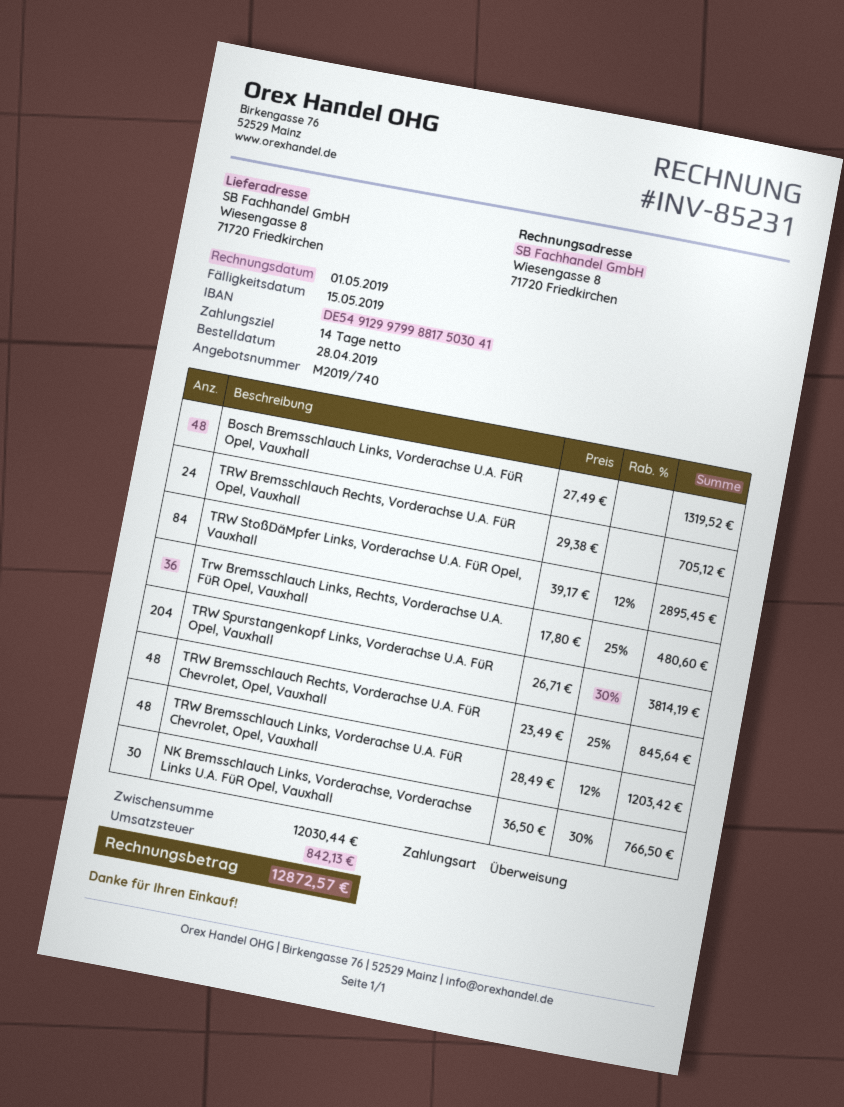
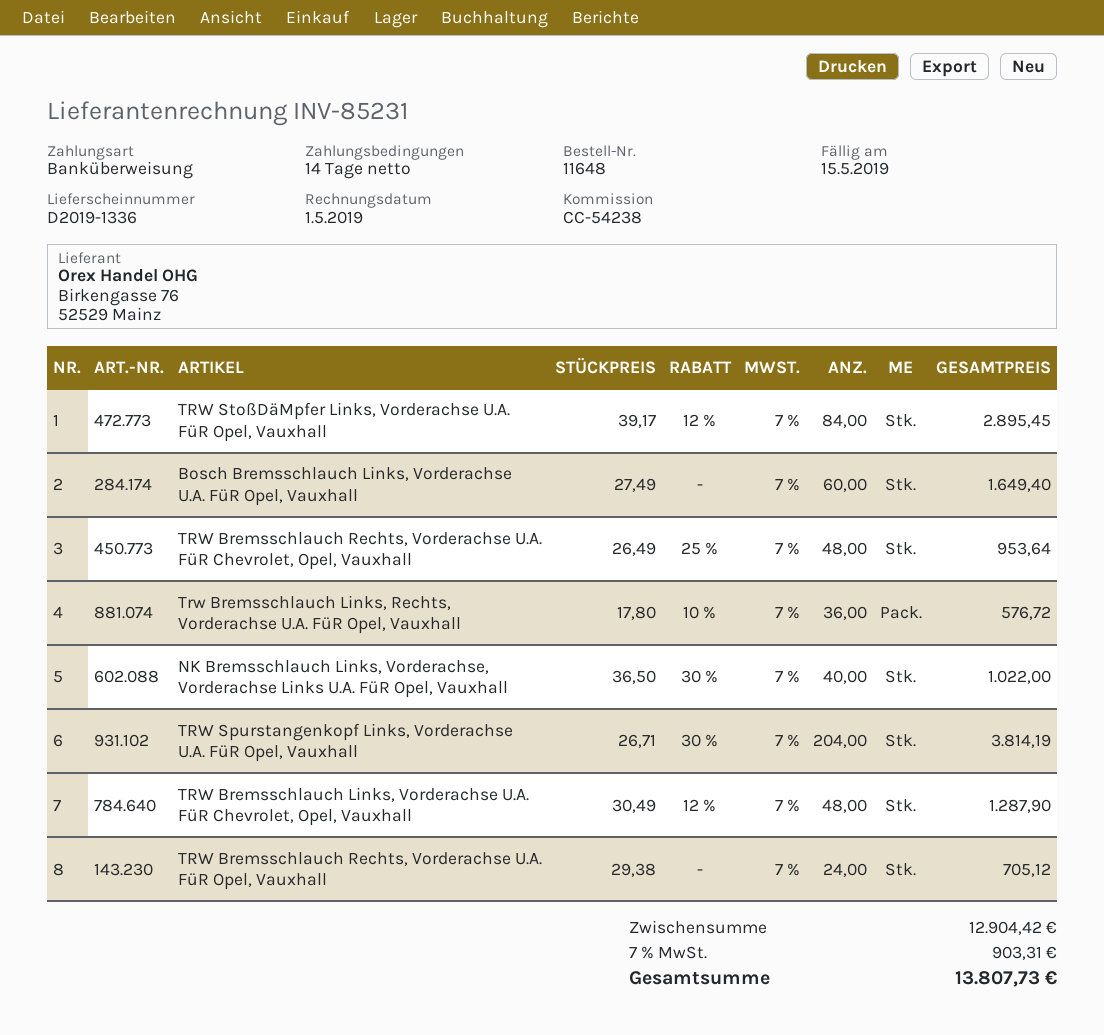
Bosch Bremsschlauch Links, Vorderachse U.A. FüR Opel, Vauxhall: 48 x 27.49 = 1319.52 -> 60 x 27.49 = 1649.40
Trw Bremsschlauch Links, Rechts, Vorderachse U.A. FüR Opel, Vauxhall: 36 x 17.80 - 25% = 480.60 -> 36 x 17.80 - 10% = 576.72
TRW Bremsschlauch Rechts, Vorderachse U.A. FüR Chevrolet, Opel, Vauxhall: 48 x 23.49 - 25% = 845.64 -> 48 x 26.49 - 25% = 953.64
TRW Bremsschlauch Links, Vorderachse U.A. FüR Chevrolet, Opel, Vauxhall: 48 x 28.49 - 12% = 1203.42 -> 48 x 30.49 - 12% = 1287.90
NK Bremsschlauch Links, Vorderachse, Vorderachse Links U.A. FüR Opel, Vauxhall: 30 x 36.50 - 30% = 766.50 -> 40 x 36.50 - 30% = 1022.00
subtotal: 12030.44 -> 12904.42
tax: 842.13 -> 903.31
total: 12872.57 -> 13807.73

